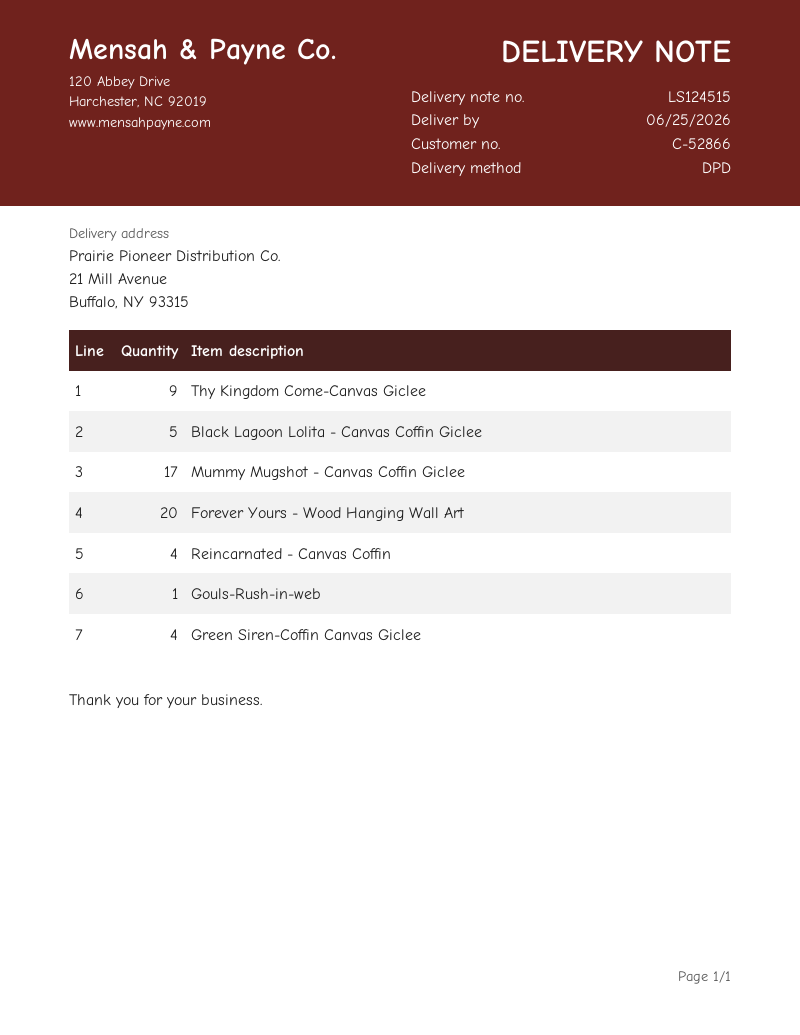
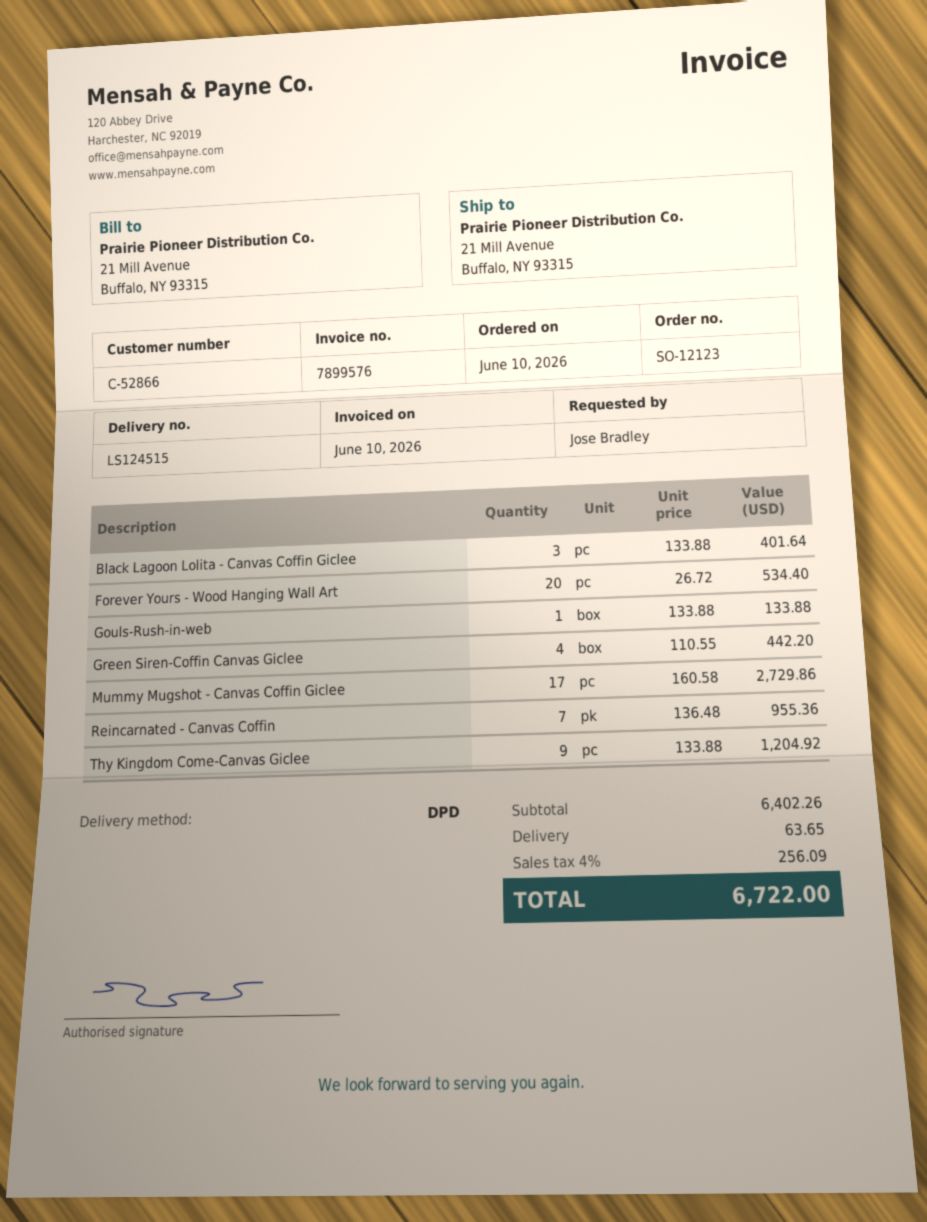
Black Lagoon Lolita - Canvas Coffin Giclee: 5 -> 3
Reincarnated - Canvas Coffin: 4 -> 7

